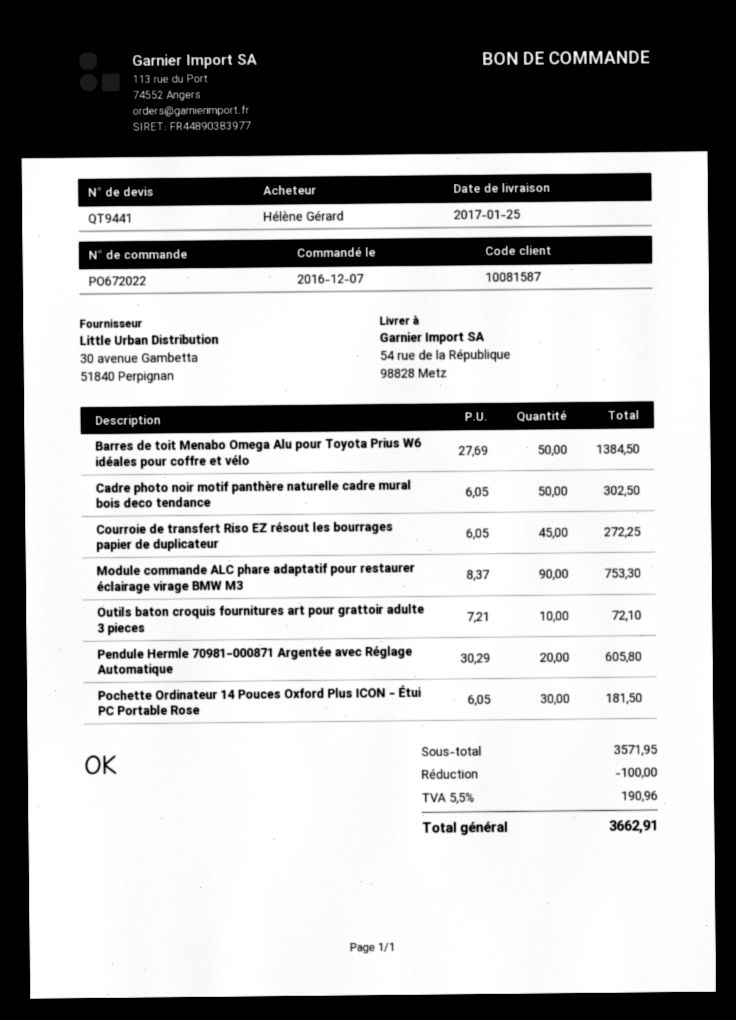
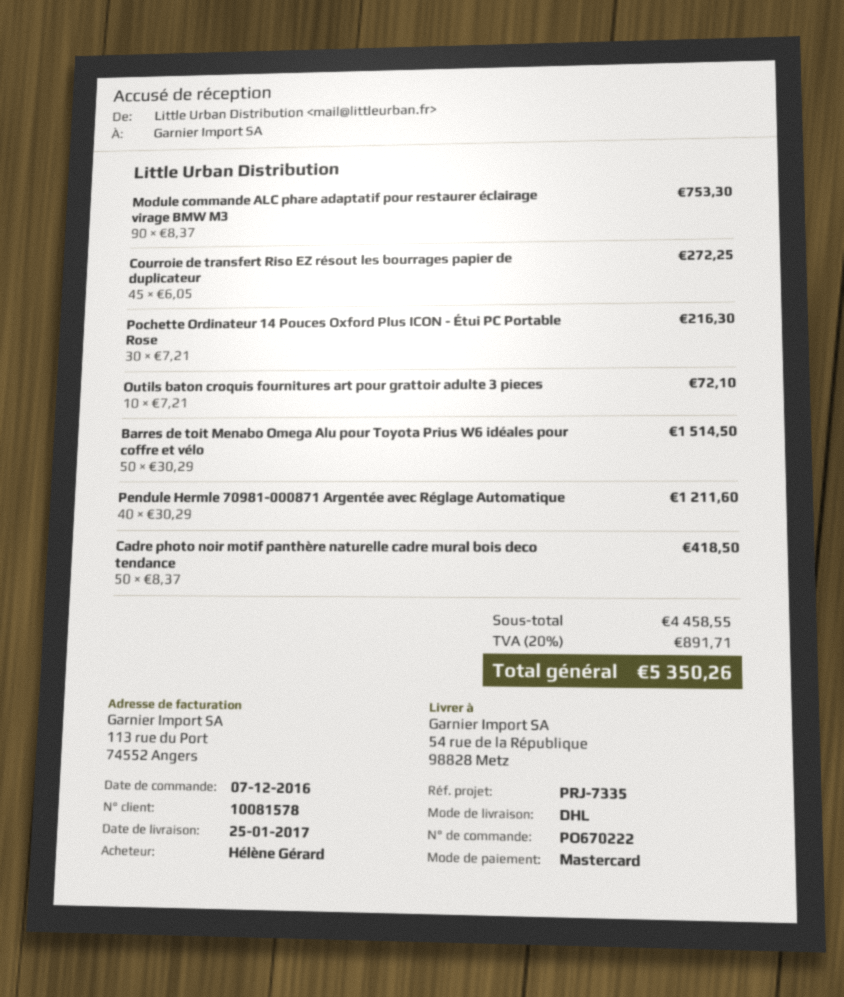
order number: PO672022 -> PO670222
customer number: 10081587 -> 10081578
Barres de toit Menabo Omega Alu pour Toyota Prius W6 idéales pour coffre et vélo: 50 x 27.69 = 1384.50 -> 50 x 30.29 = 1514.50
Cadre photo noir motif panthère naturelle cadre mural bois deco tendance: 50 x 6.05 = 302.50 -> 50 x 8.37 = 418.50
Pendule Hermle 70981-000871 Argentée avec Réglage Automatique: 20 x 30.29 = 605.80 -> 40 x 30.29 = 1211.60
Pochette Ordinateur 14 Pouces Oxford Plus ICON - Étui PC Portable Rose: 30 x 6.05 = 181.50 -> 30 x 7.21 = 216.30
subtotal: 3571.95 -> 4458.55
discount: 100.00 -> none
tax: 5.5% = 190.96 -> 20% = 891.71
total: 3662.91 -> 5350.26

